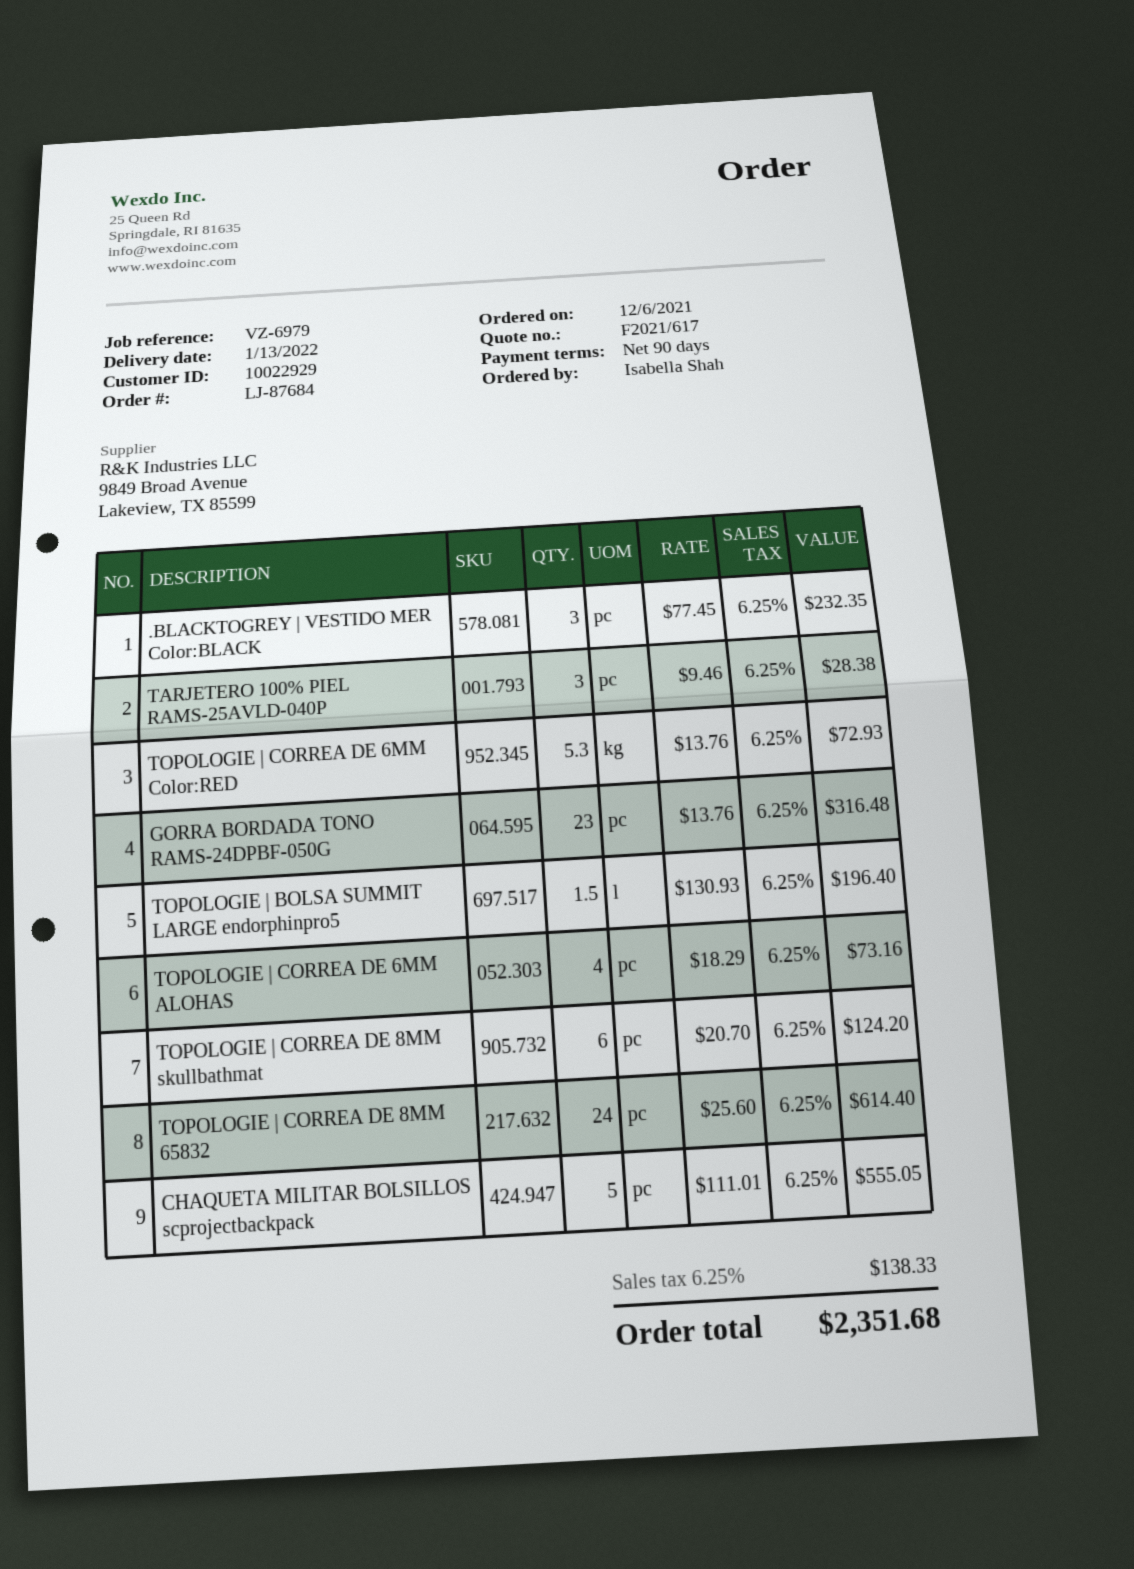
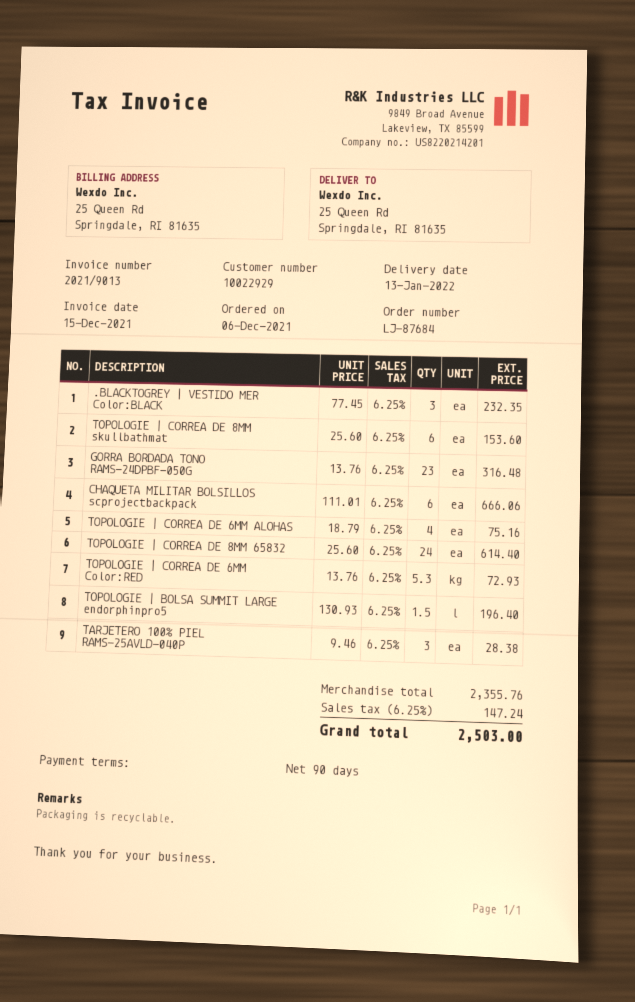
TOPOLOGIE | CORREA DE 6MM ALOHAS: 4 x 18.29 = 73.16 -> 4 x 18.79 = 75.16
TOPOLOGIE | CORREA DE 8MM skullbathmat: 6 x 20.70 = 124.20 -> 6 x 25.60 = 153.60
CHAQUETA MILITAR BOLSILLOS scprojectbackpack: 5 x 111.01 = 555.05 -> 6 x 111.01 = 666.06
tax: 6.25% = 138.33 -> 6.25% = 147.24
total: 2351.68 -> 2503.00

